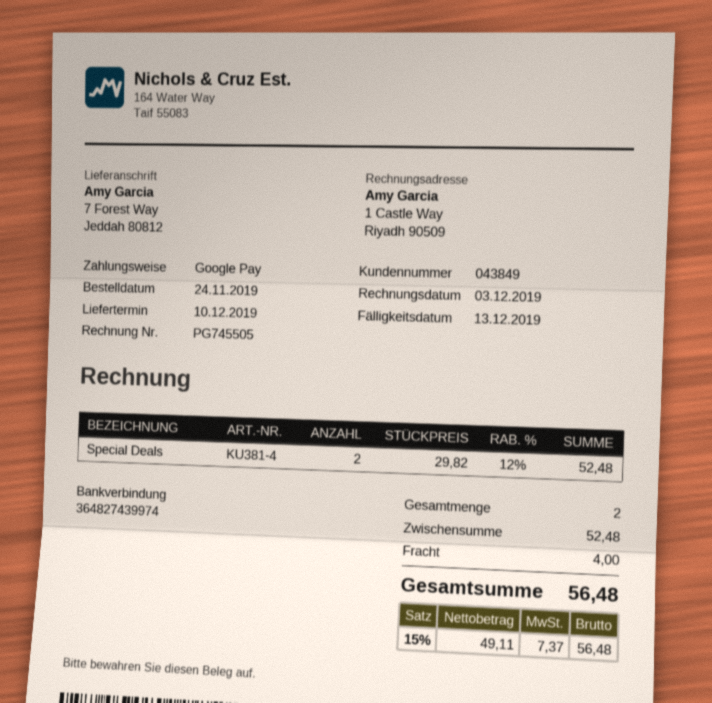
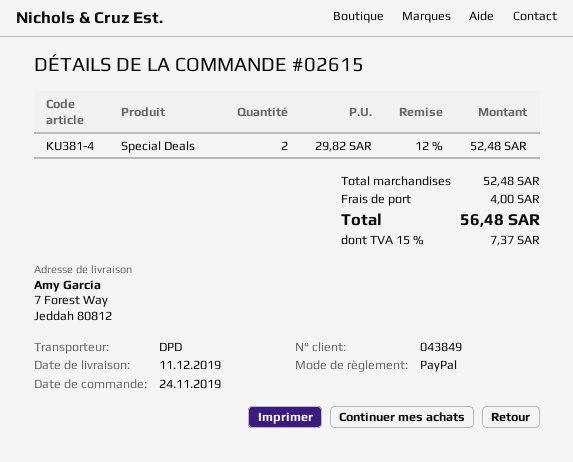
delivery date: 2019-12-10 -> 2019-12-11
payment method: Google Pay -> PayPal

